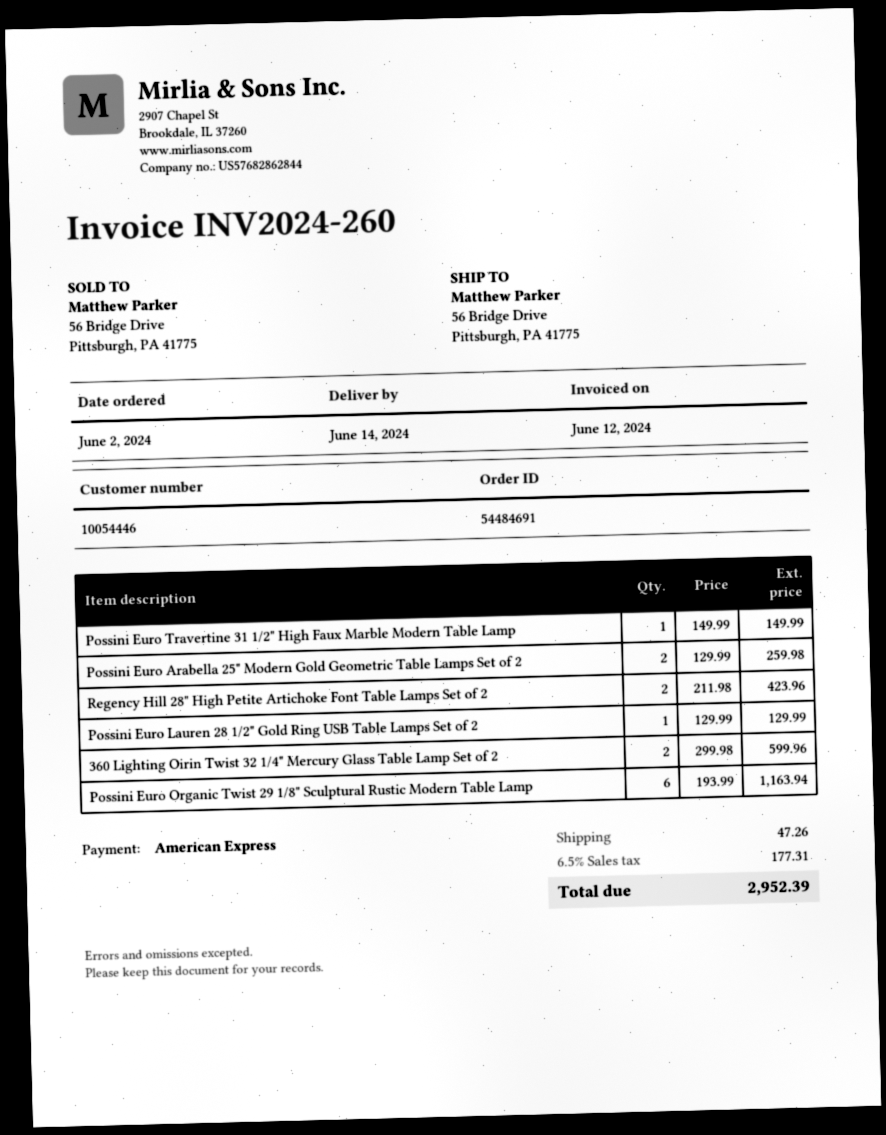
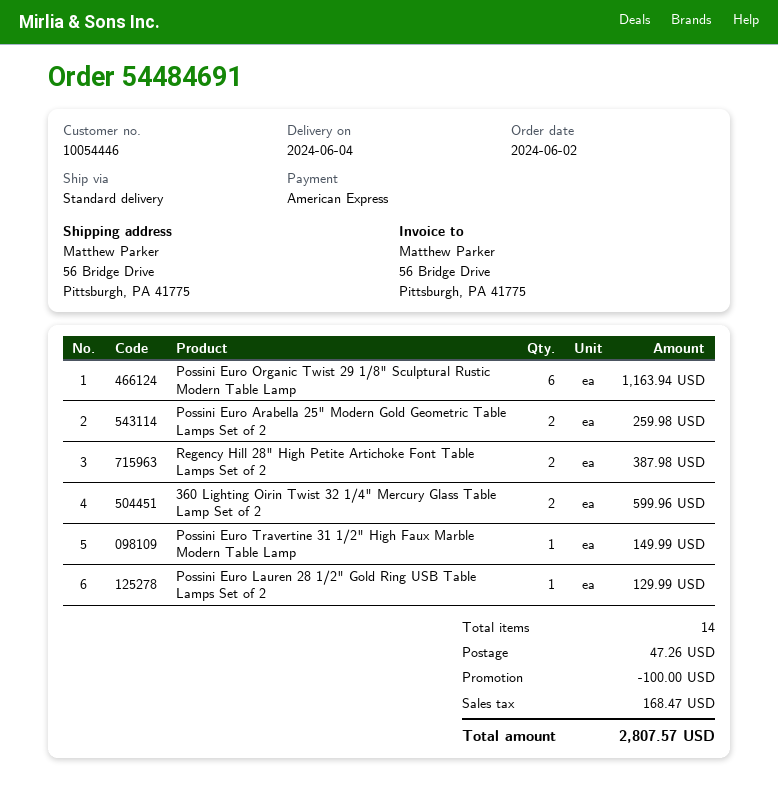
delivery date: 2024-06-14 -> 2024-06-04
Regency Hill 28" High Petite Artichoke Font Table Lamps Set of 2: 2 for 423.96 -> 2 for 387.98
discount: none -> 100.00
tax: 177.31 -> 168.47
total: 2952.39 -> 2807.57

